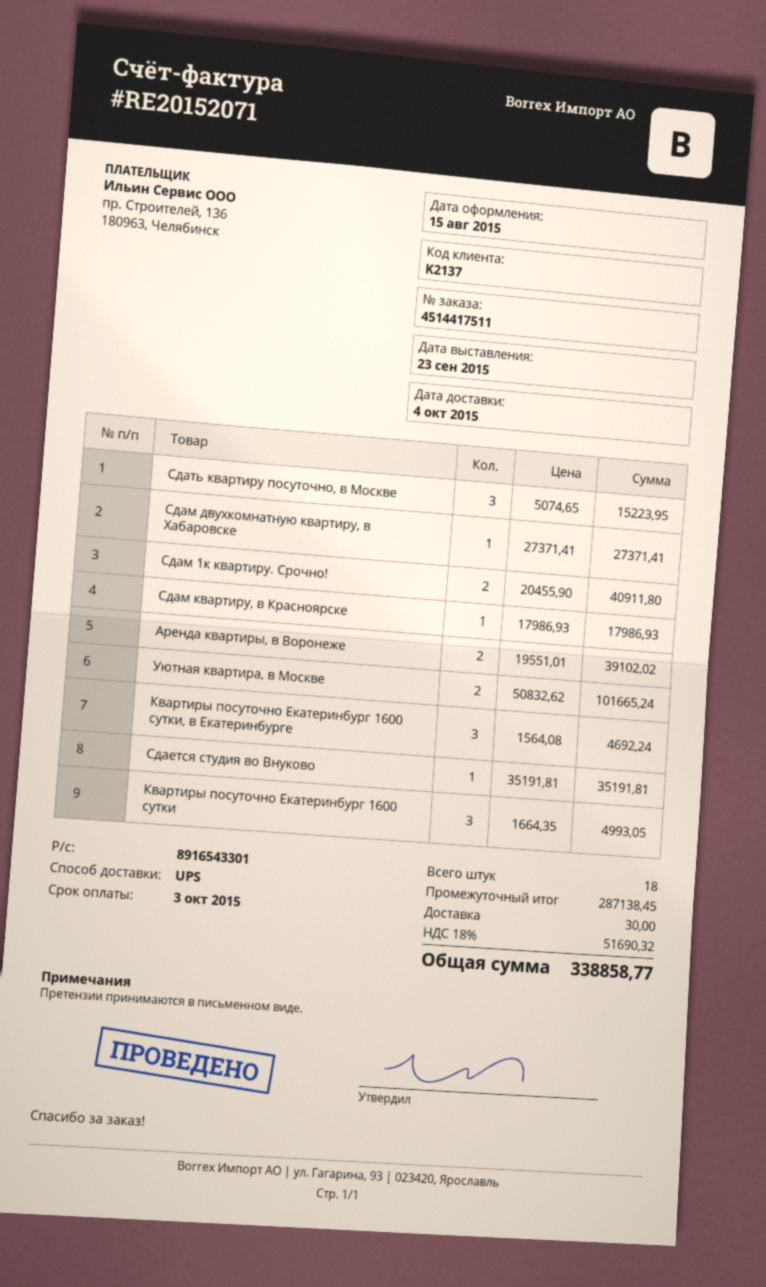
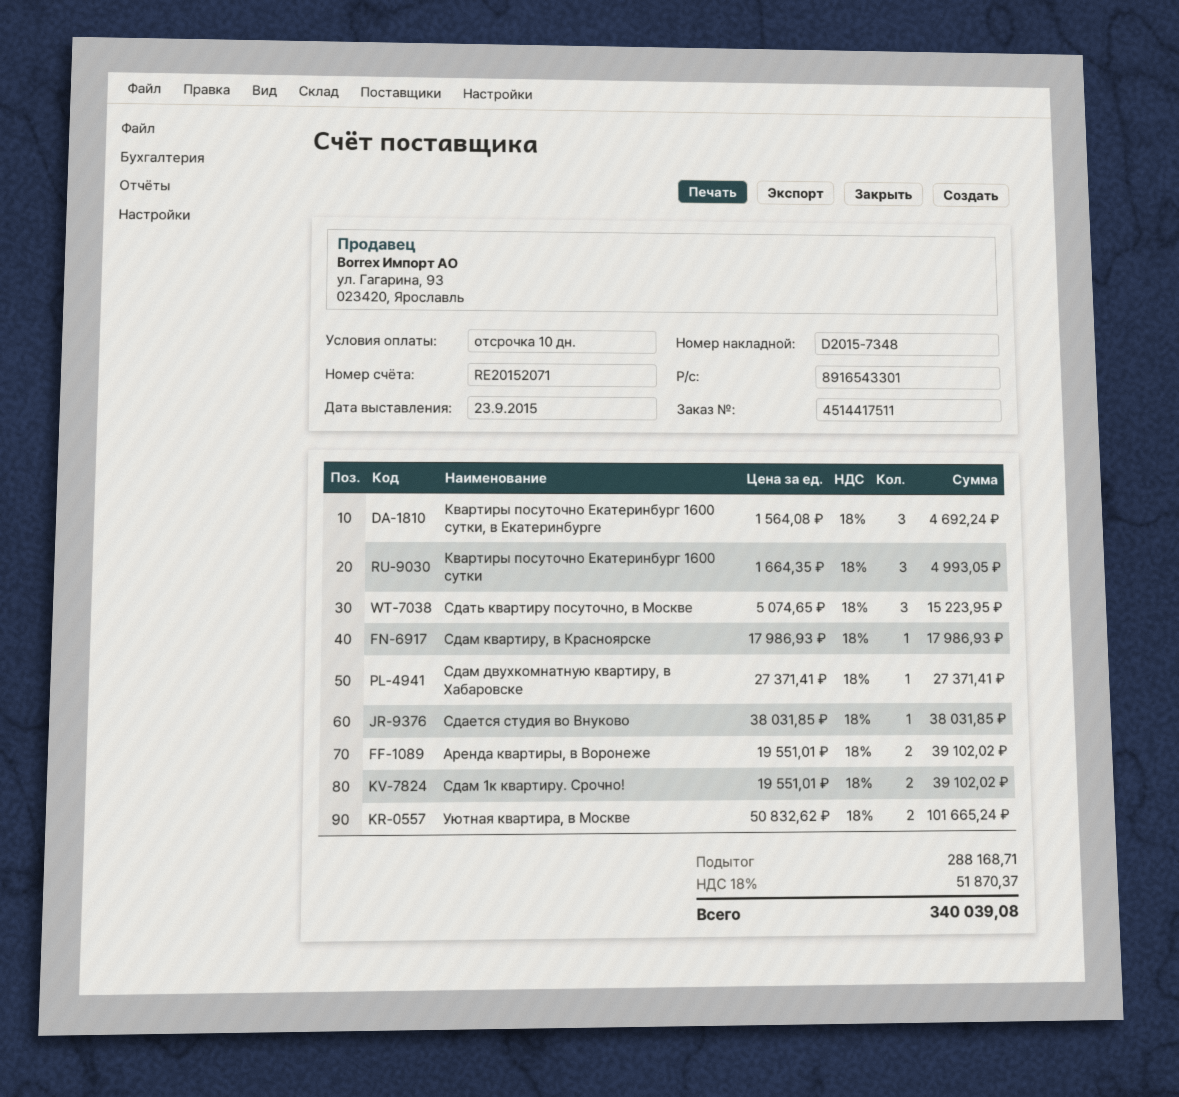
Сдам 1к квартиру. Срочно!: 2 x 20455.90 = 40911.80 -> 2 x 19551.01 = 39102.02
Сдается студия во Внуково: 1 x 35191.81 = 35191.81 -> 1 x 38031.85 = 38031.85
subtotal: 287138.45 -> 288168.71
shipping: 30.00 -> none
tax: 18% = 51690.32 -> 18% = 51870.37
total: 338858.77 -> 340039.08

